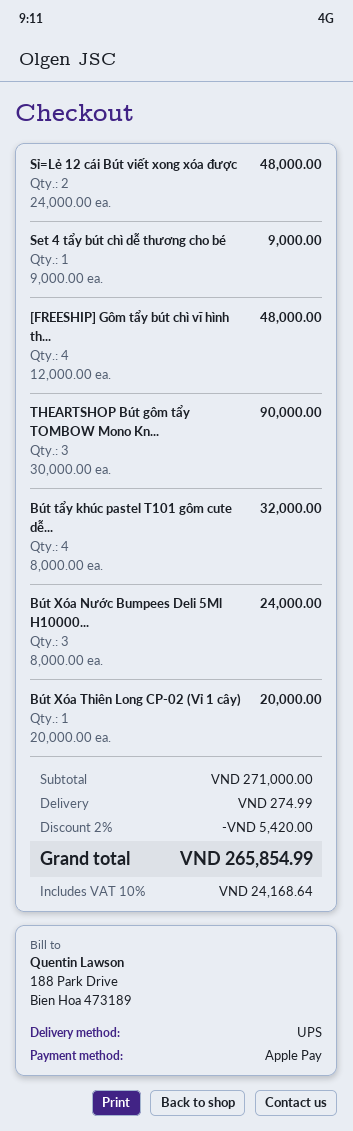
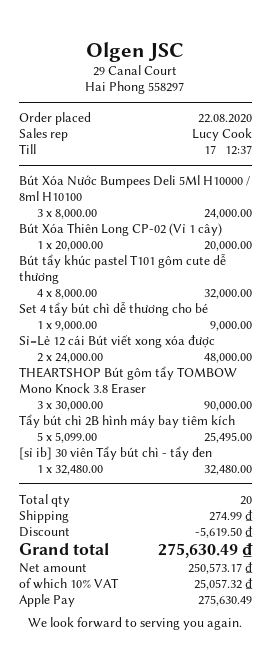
[FREESHIP] Gôm tẩy bút chì vĩ hình th...: 4 x 12000.00 = 48000.00 -> none
Tẩy bút chì 2B hình máy bay tiêm kích: none -> 5 x 5099.00 = 25495.00
[sỉ ib] 30 viên Tẩy bút chì - tẩy đen: none -> 1 x 32480.00 = 32480.00
discount: 5420.00 -> 5619.50
tax: 10% = 24168.64 -> 10% = 25057.32
total: 265854.99 -> 275630.49

